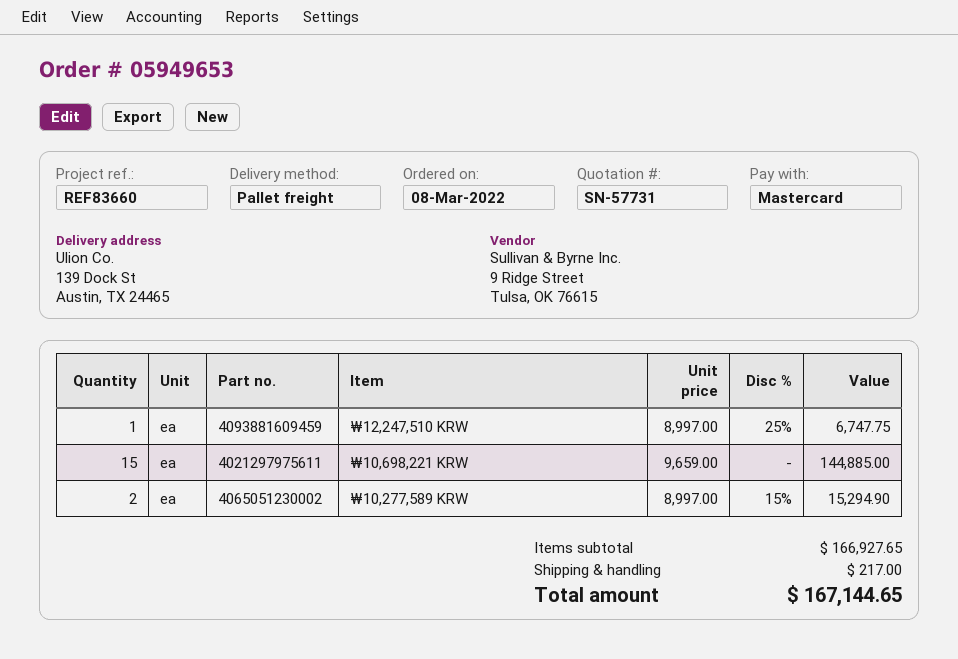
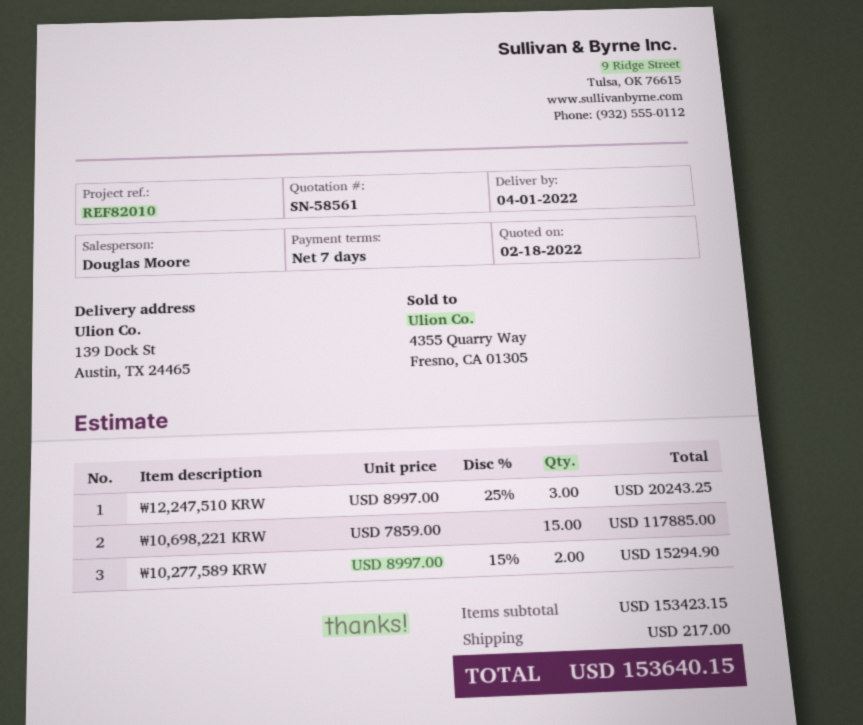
quote number: SN-57731 -> SN-58561
reference: REF83660 -> REF82010
₩12,247,510 KRW: 1 x 8997.00 - 25% = 6747.75 -> 3 x 8997.00 - 25% = 20243.25
₩10,698,221 KRW: 15 x 9659.00 = 144885.00 -> 15 x 7859.00 = 117885.00
subtotal: 166927.65 -> 153423.15
total: 167144.65 -> 153640.15

